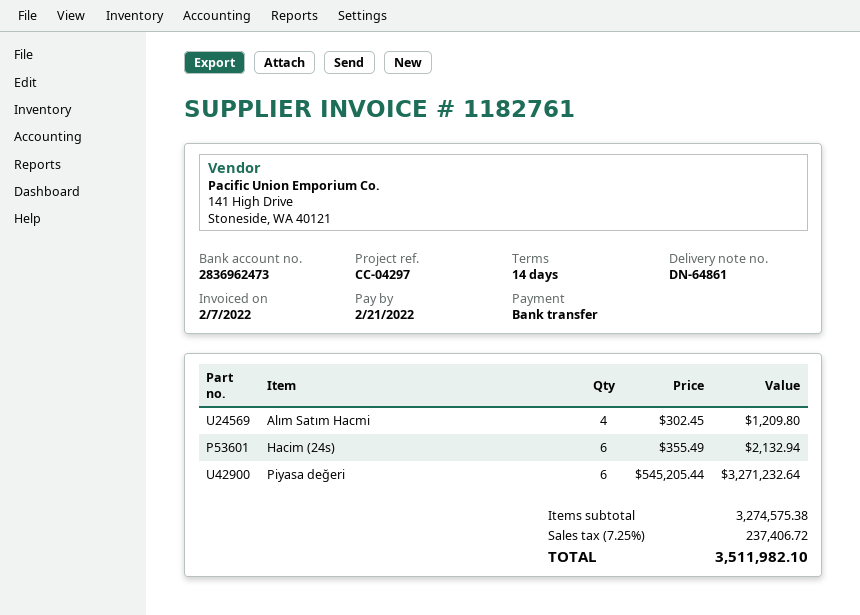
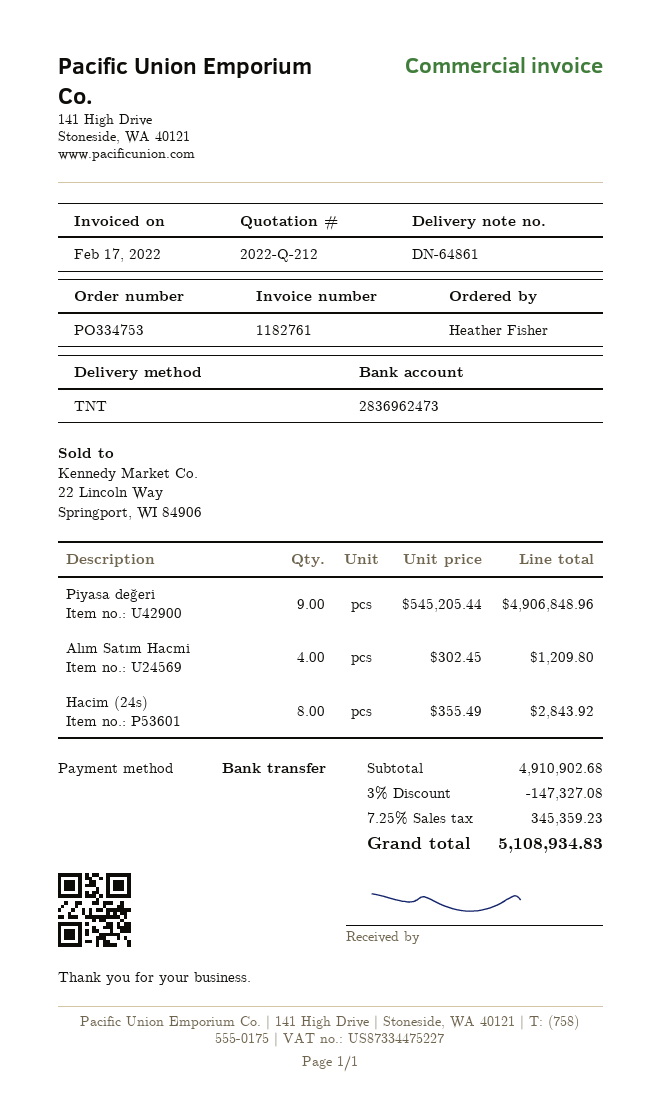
invoice date: 2022-02-07 -> 2022-02-17
Hacim (24s): 6 x 355.49 = 2132.94 -> 8 x 355.49 = 2843.92
Piyasa değeri: 6 x 545205.44 = 3271232.64 -> 9 x 545205.44 = 4906848.96
subtotal: 3274575.38 -> 4910902.68
discount: none -> 3% = 147327.08
tax: 7.25% = 237406.72 -> 7.25% = 345359.23
total: 3511982.10 -> 5108934.83

